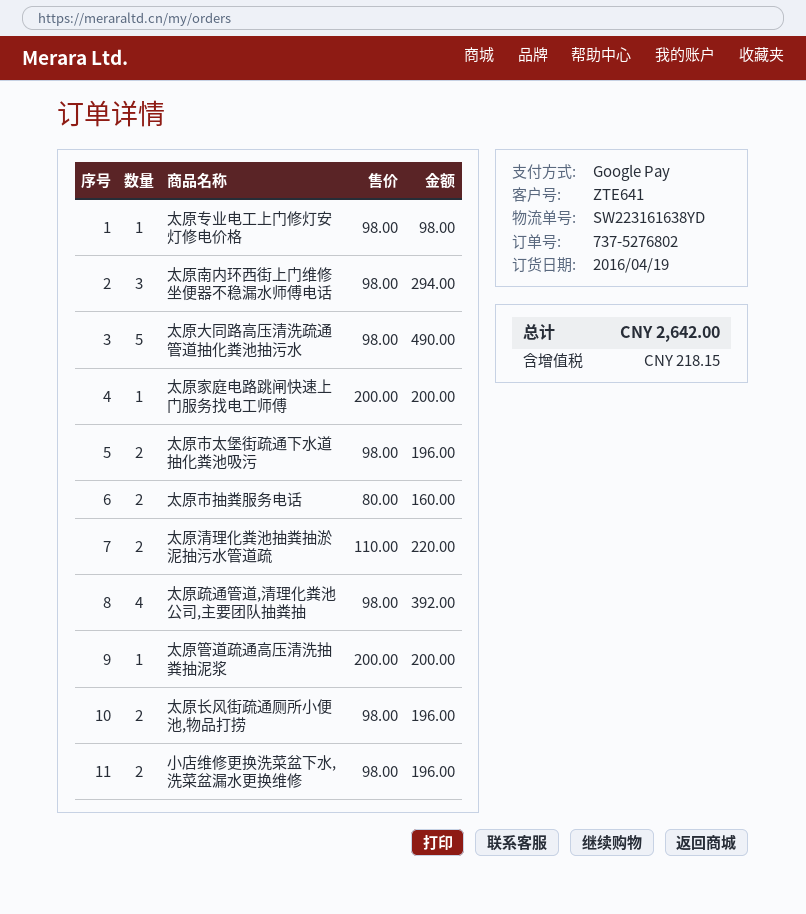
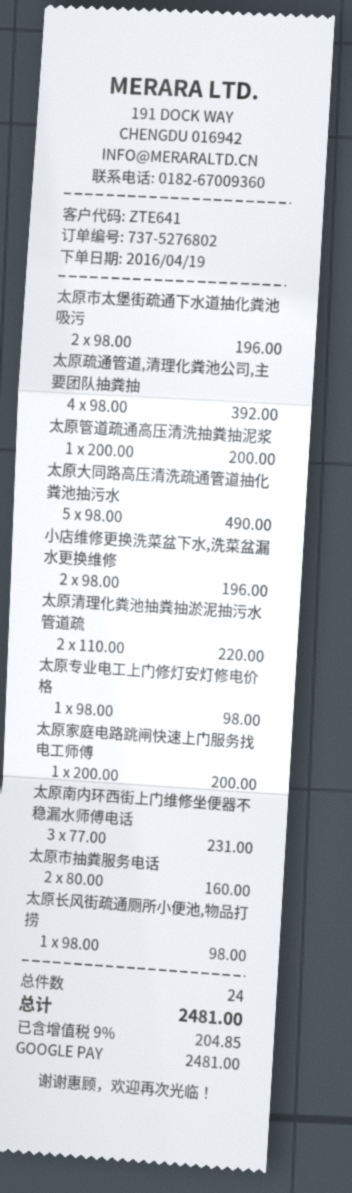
太原南内环西街上门维修坐便器不稳漏水师傅电话: 3 x 98.00 = 294.00 -> 3 x 77.00 = 231.00
太原长风街疏通厕所小便池,物品打捞: 2 x 98.00 = 196.00 -> 1 x 98.00 = 98.00
tax: 218.15 -> 204.85
total: 2642.00 -> 2481.00

